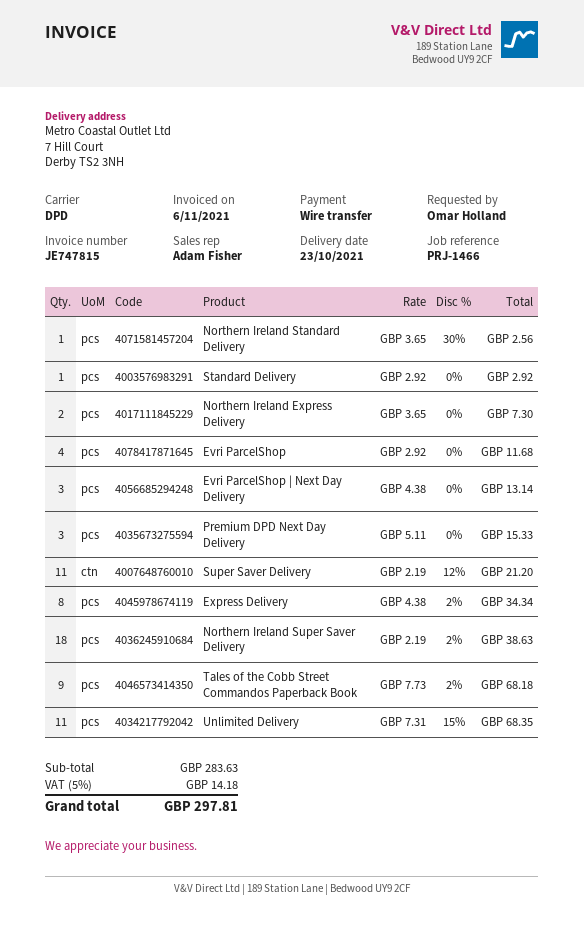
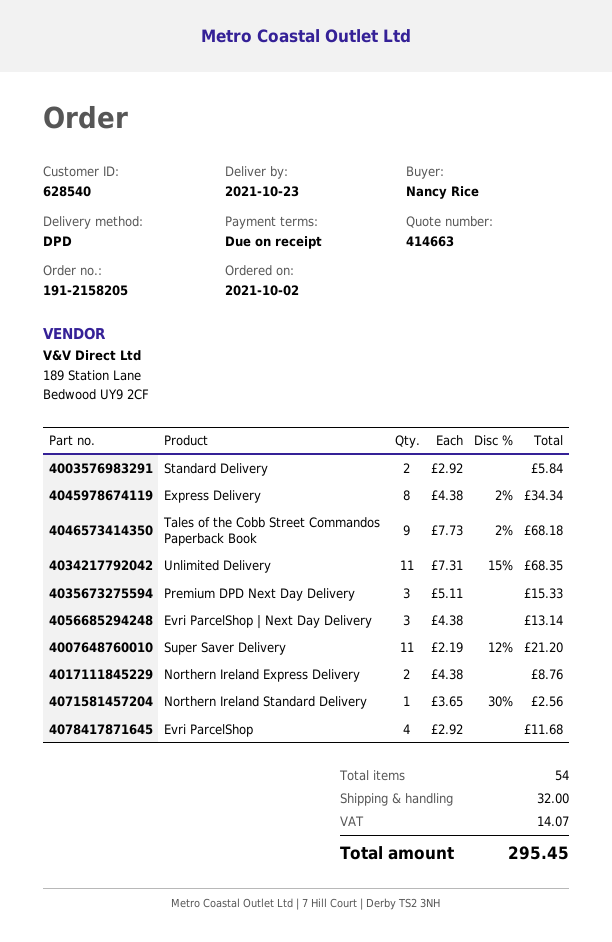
ordered by: Omar Holland -> Nancy Rice
Standard Delivery: 1 x 2.92 = 2.92 -> 2 x 2.92 = 5.84
Northern Ireland Express Delivery: 2 x 3.65 = 7.30 -> 2 x 4.38 = 8.76
Northern Ireland Super Saver Delivery: 18 x 2.19 - 2% = 38.63 -> none
shipping: none -> 32.00
tax: 14.18 -> 14.07
total: 297.81 -> 295.45

